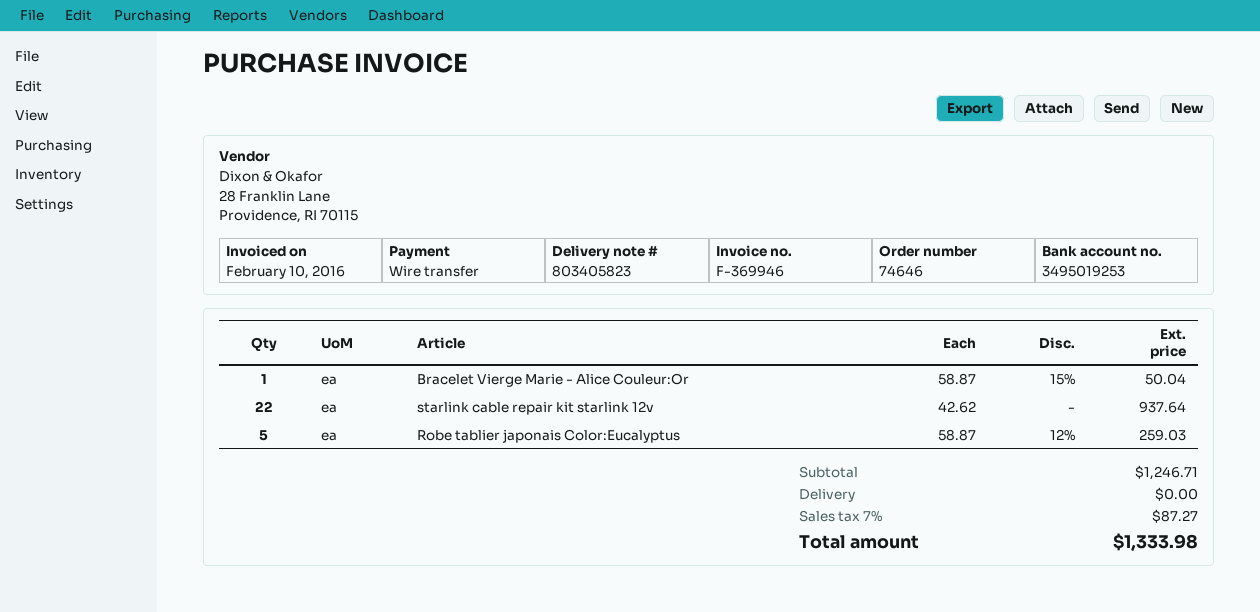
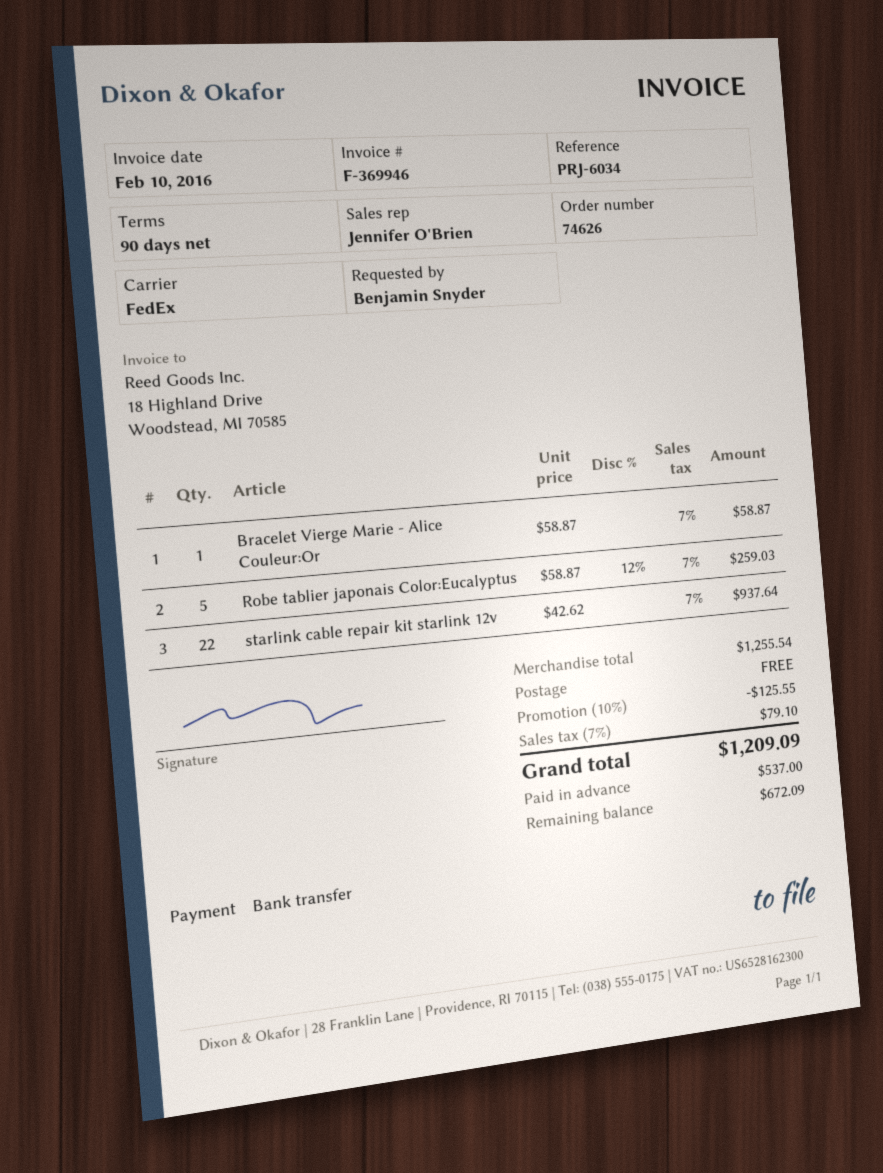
order number: 74646 -> 74626
Bracelet Vierge Marie - Alice Couleur:Or: 1 x 58.87 - 15% = 50.04 -> 1 x 58.87 = 58.87
subtotal: 1246.71 -> 1255.54
discount: none -> 10% = 125.55
tax: 7% = 87.27 -> 7% = 79.10
total: 1333.98 -> 1209.09

